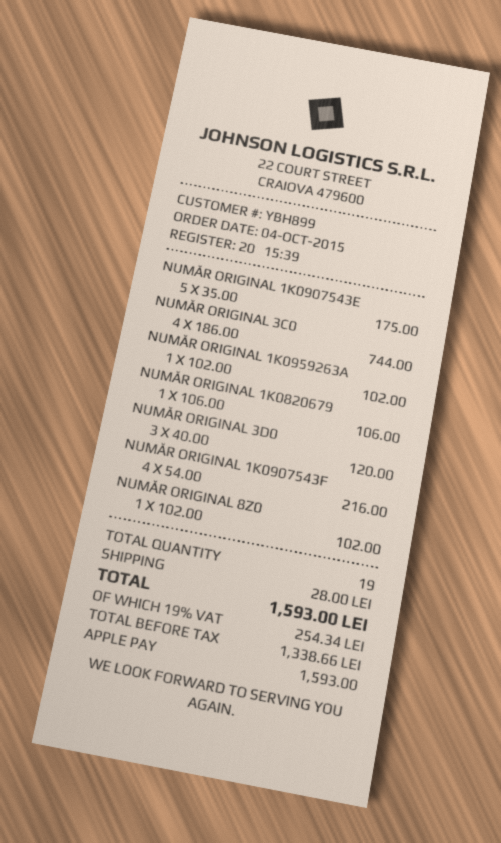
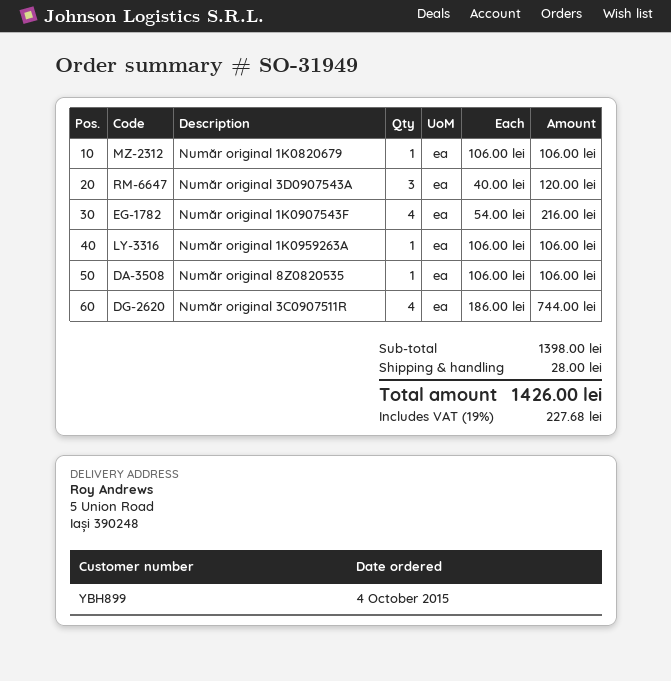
NUMĂR ORIGINAL 1K0907543E: 5 x 35.00 = 175.00 -> none
NUMĂR ORIGINAL 1K0959263A: 1 x 102.00 = 102.00 -> 1 x 106.00 = 106.00
NUMĂR ORIGINAL 8Z0: 1 x 102.00 = 102.00 -> 1 x 106.00 = 106.00
tax: 19% = 254.34 -> 19% = 227.68
total: 1593.00 -> 1426.00

